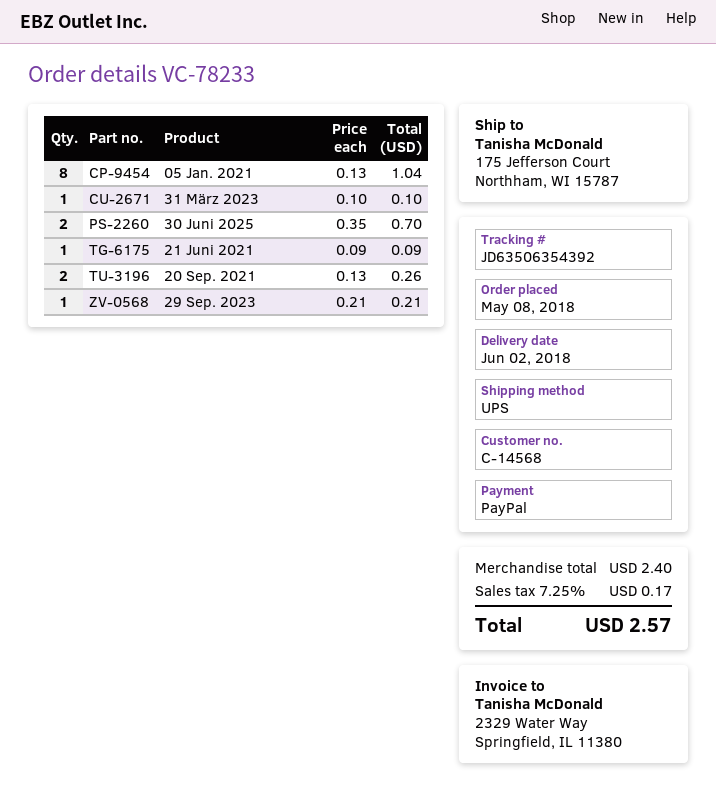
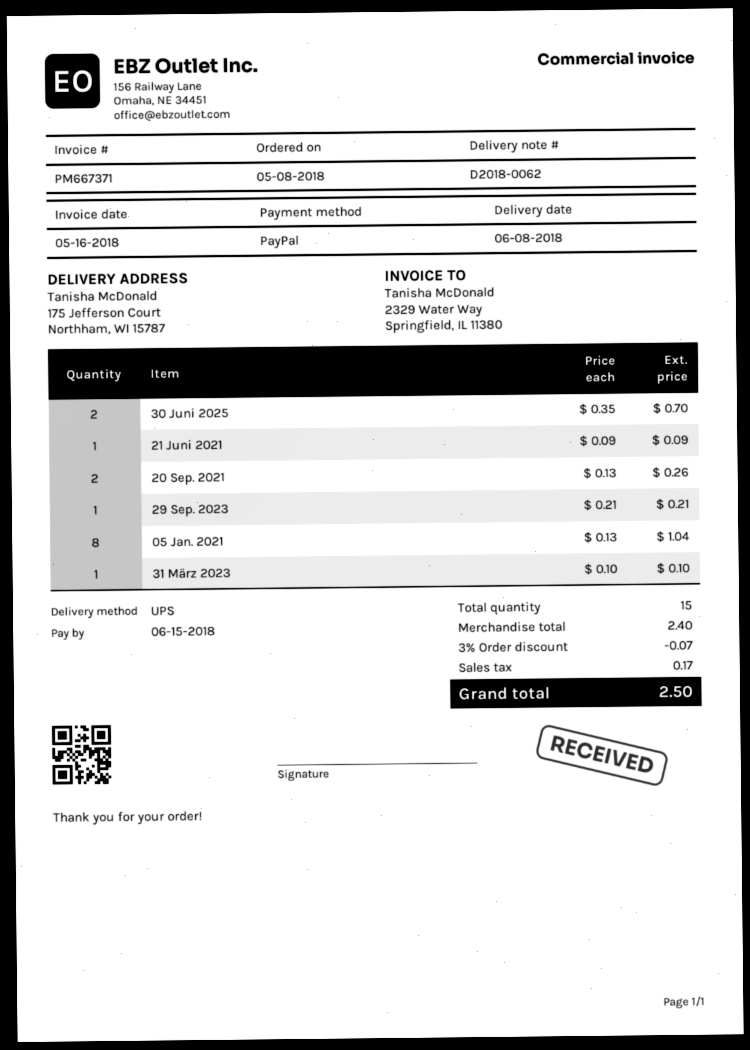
delivery date: 2018-06-02 -> 2018-06-08
discount: none -> 3% = 0.07
total: 2.57 -> 2.50

